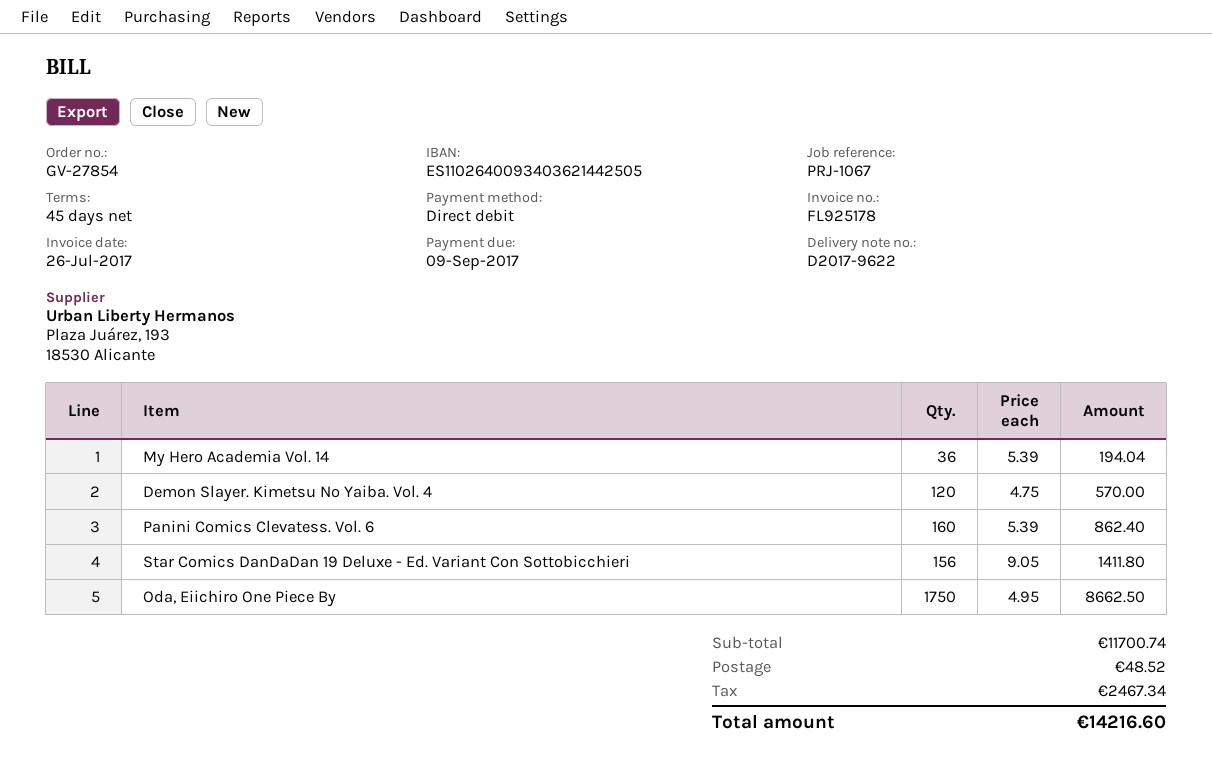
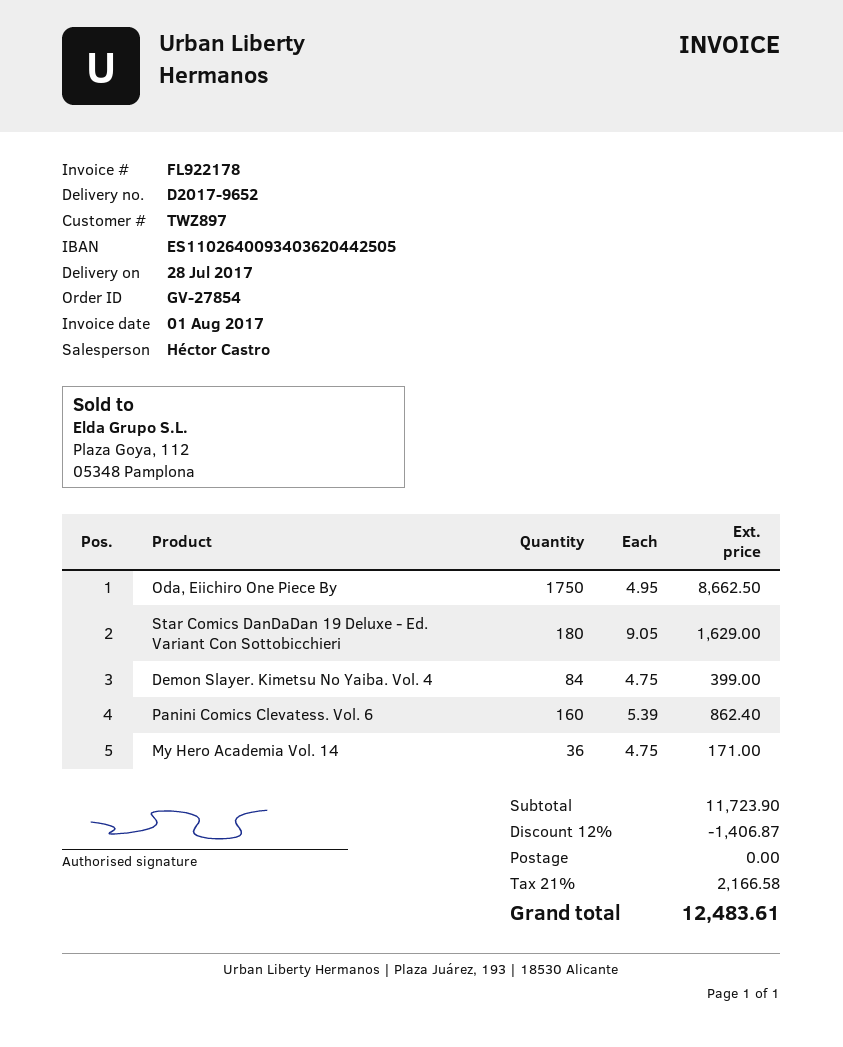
delivery note number: D2017-9622 -> D2017-9652
invoice number: FL925178 -> FL922178
invoice date: 2017-07-26 -> 2017-08-01
bank account: ES1102640093403621442505 -> ES1102640093403620442505
My Hero Academia Vol. 14: 36 x 5.39 = 194.04 -> 36 x 4.75 = 171.00
Demon Slayer. Kimetsu No Yaiba. Vol. 4: 120 x 4.75 = 570.00 -> 84 x 4.75 = 399.00
Star Comics DanDaDan 19 Deluxe - Ed. Variant Con Sottobicchieri: 156 x 9.05 = 1411.80 -> 180 x 9.05 = 1629.00
subtotal: 11700.74 -> 11723.90
discount: none -> 12% = 1406.87
shipping: 48.52 -> 0.00
tax: 2467.34 -> 2166.58
total: 14216.60 -> 12483.61

